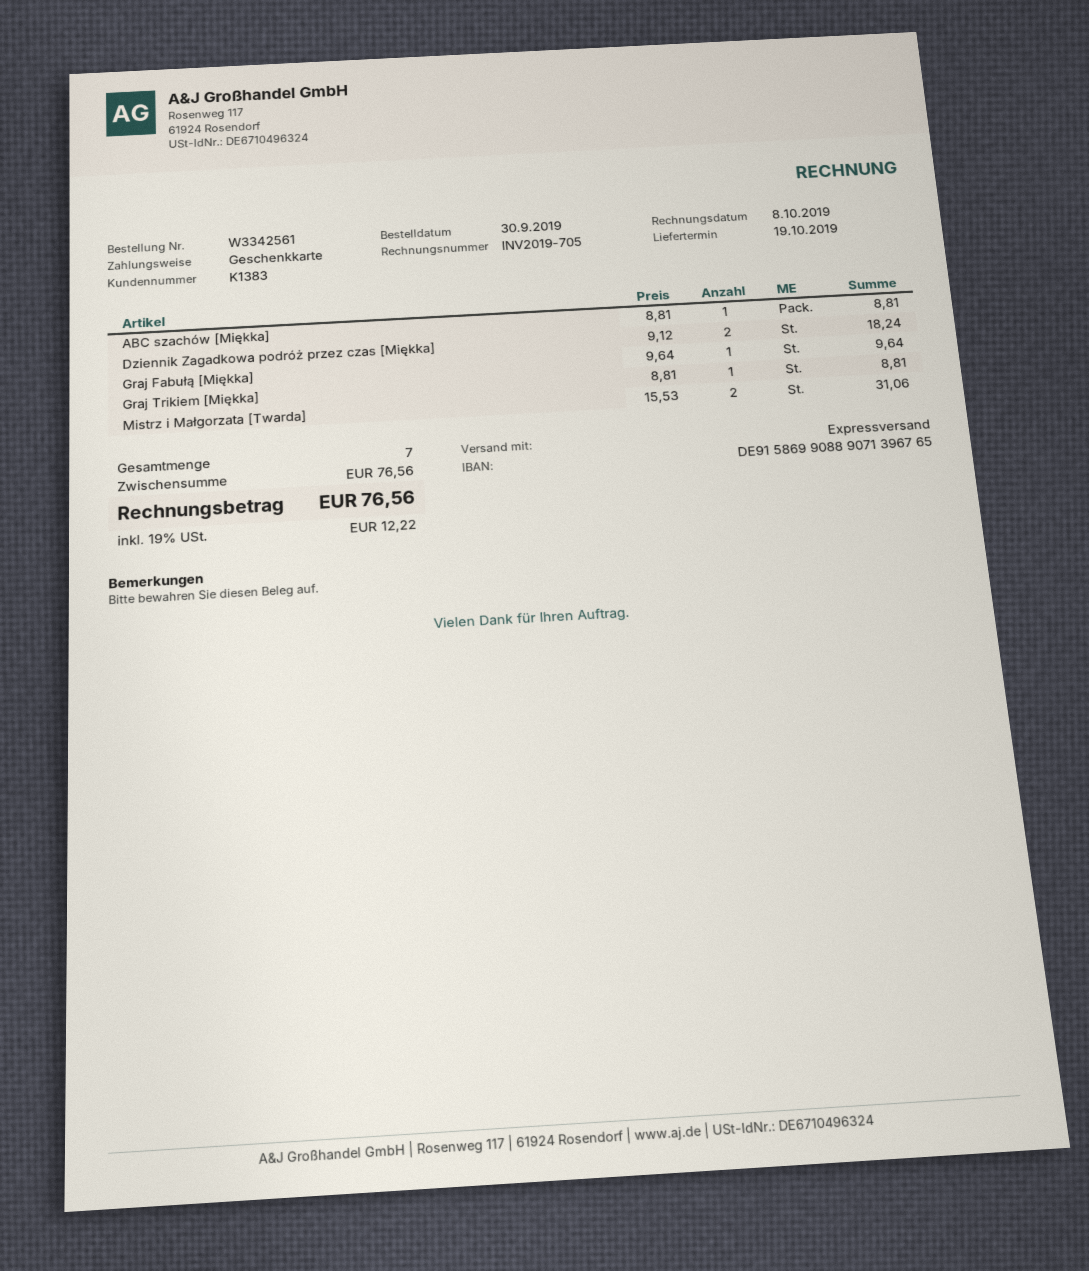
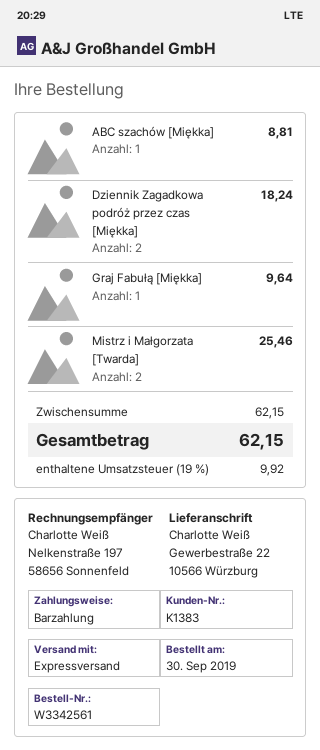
payment method: gift card -> cash
Graj Trikiem [Miękka]: 1 for 8.81 -> none
Mistrz i Małgorzata [Twarda]: 2 for 31.06 -> 2 for 25.46
subtotal: 76.56 -> 62.15
tax: 19% = 12.22 -> 19% = 9.92
total: 76.56 -> 62.15

